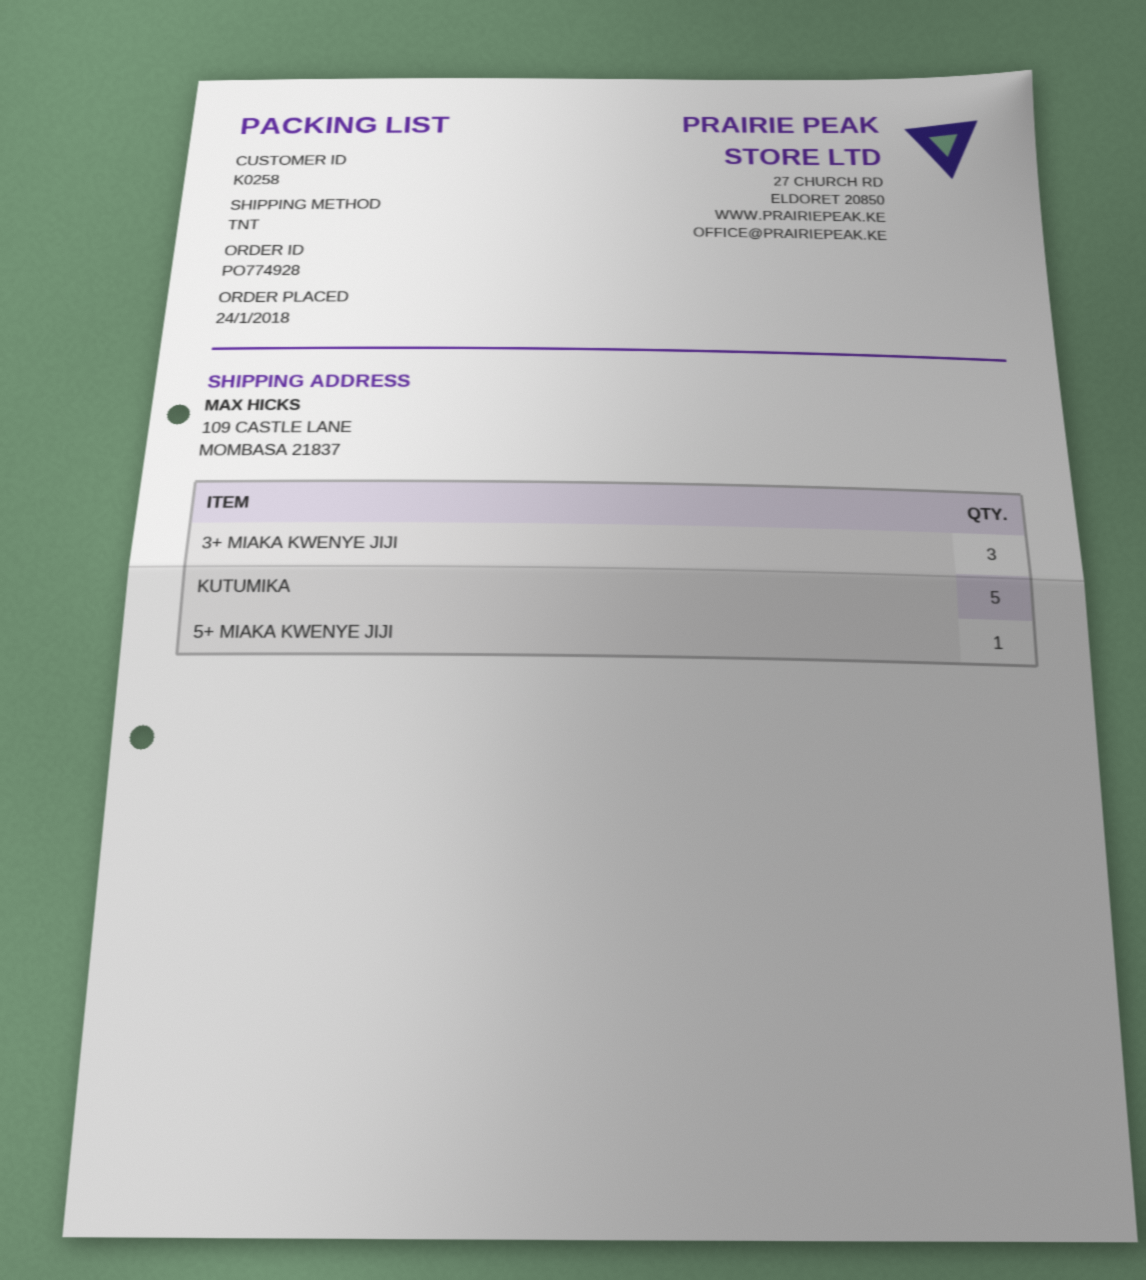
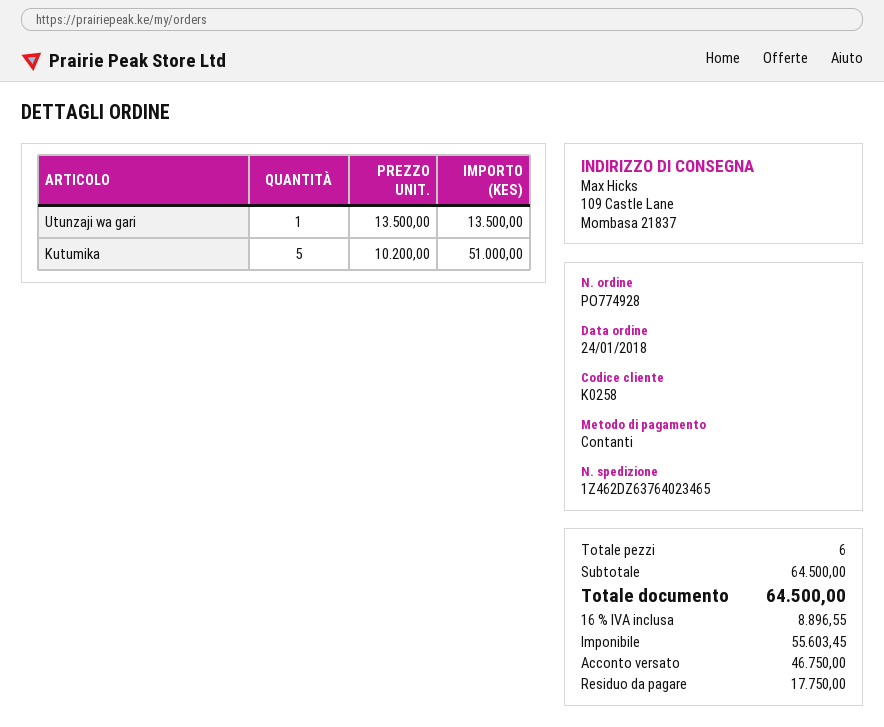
3+ MIAKA KWENYE JIJI: 3 -> none
5+ MIAKA KWENYE JIJI: 1 -> none
Utunzaji wa gari: none -> 1

